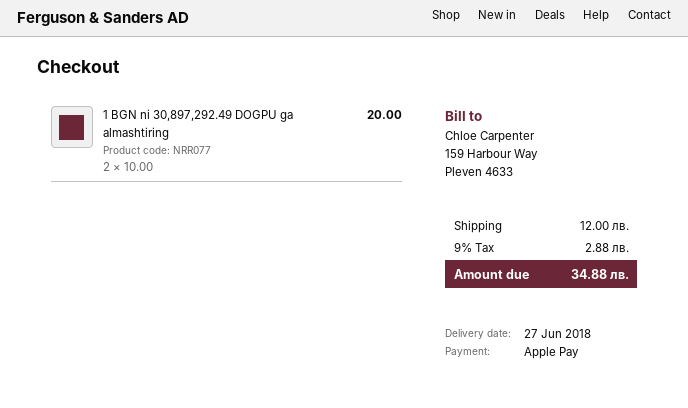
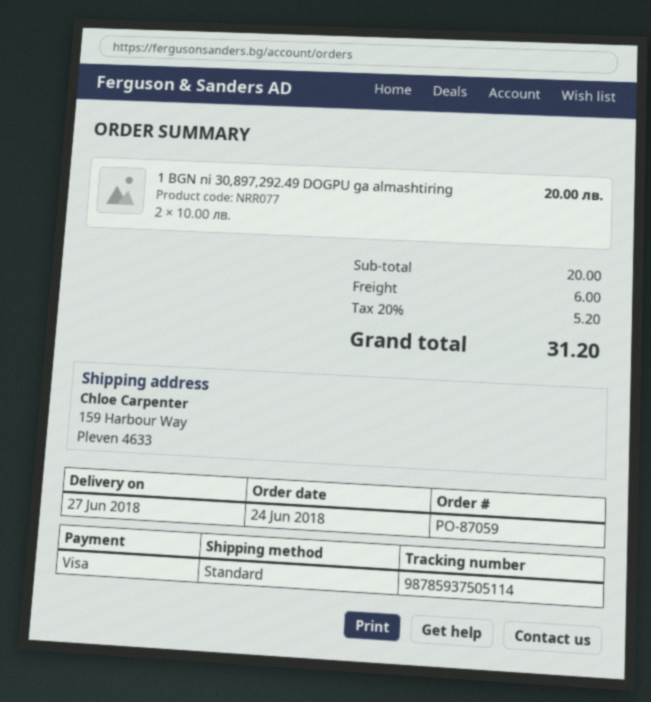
payment method: Apple Pay -> Visa
shipping: 12.00 -> 6.00
tax: 9% = 2.88 -> 20% = 5.20
total: 34.88 -> 31.20

